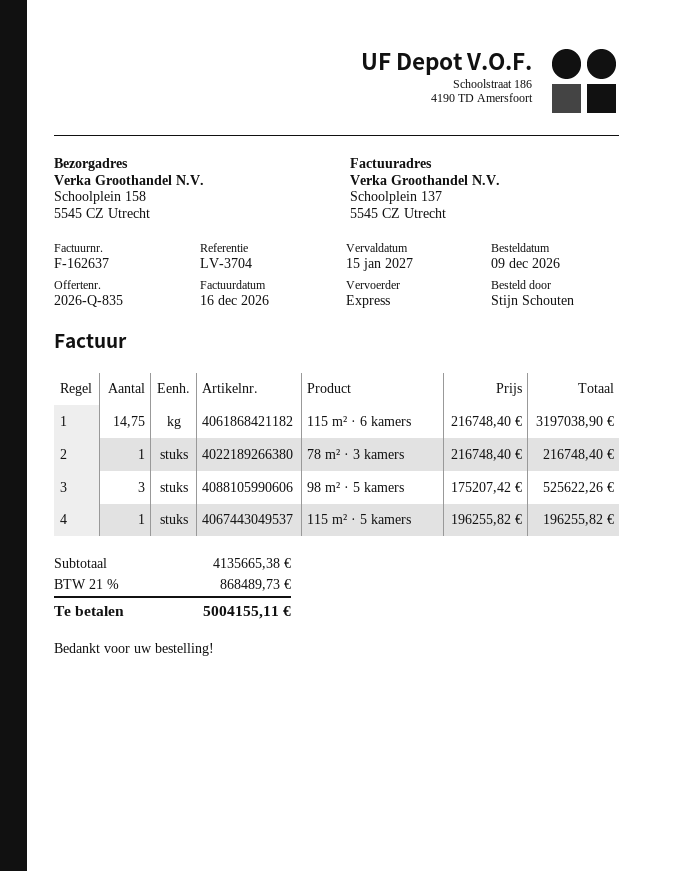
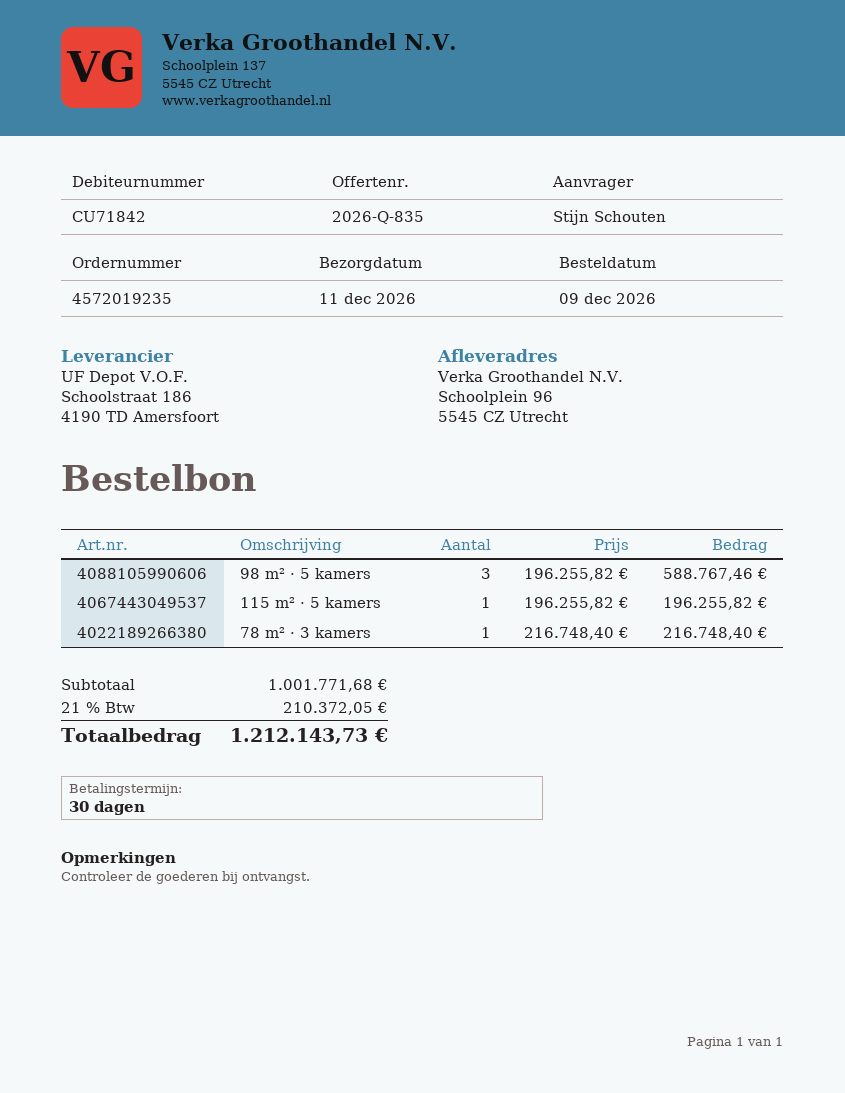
ship to: Schoolplein 158, 5545 CZ Utrecht -> Schoolplein 96, 5545 CZ Utrecht
115 m² · 6 kamers: 14.75 x 216748.40 = 3197038.90 -> none
98 m² · 5 kamers: 3 x 175207.42 = 525622.26 -> 3 x 196255.82 = 588767.46
subtotal: 4135665.38 -> 1001771.68
tax: 21% = 868489.73 -> 21% = 210372.05
total: 5004155.11 -> 1212143.73

